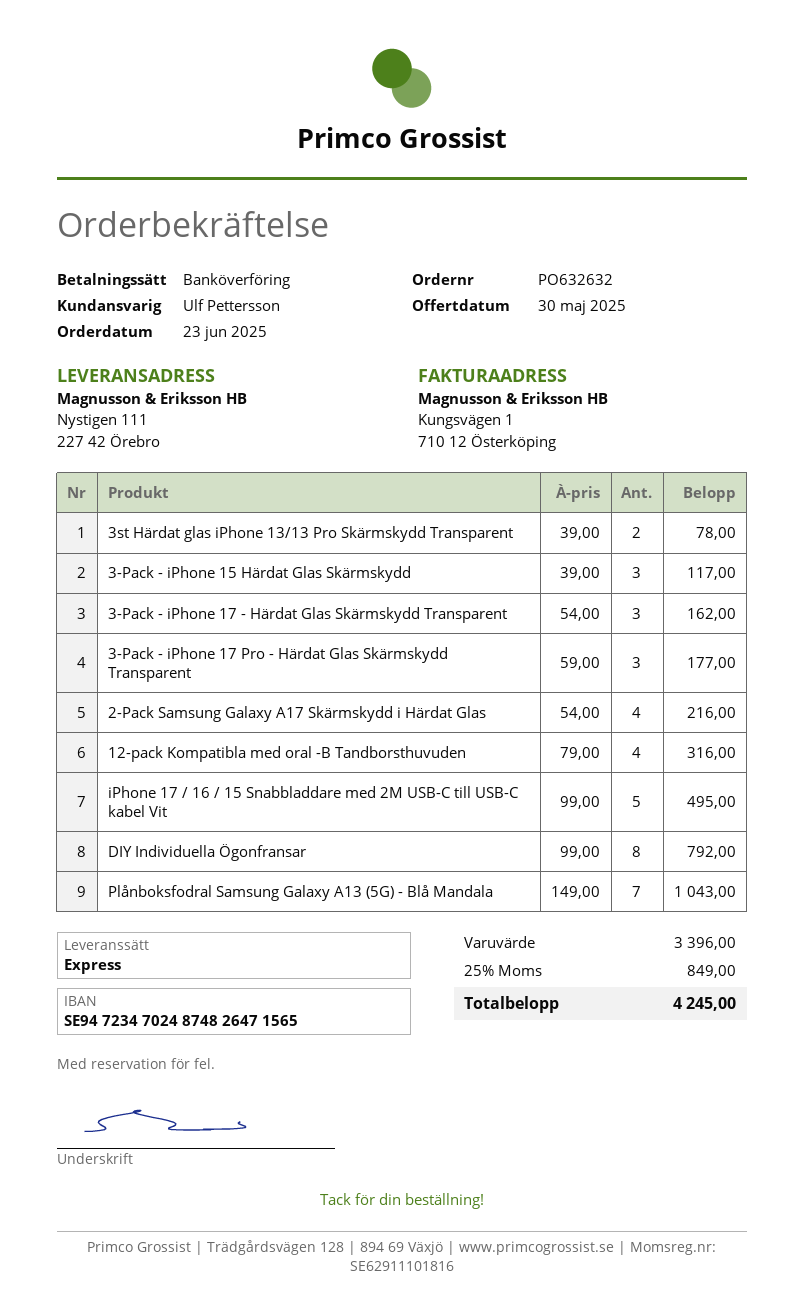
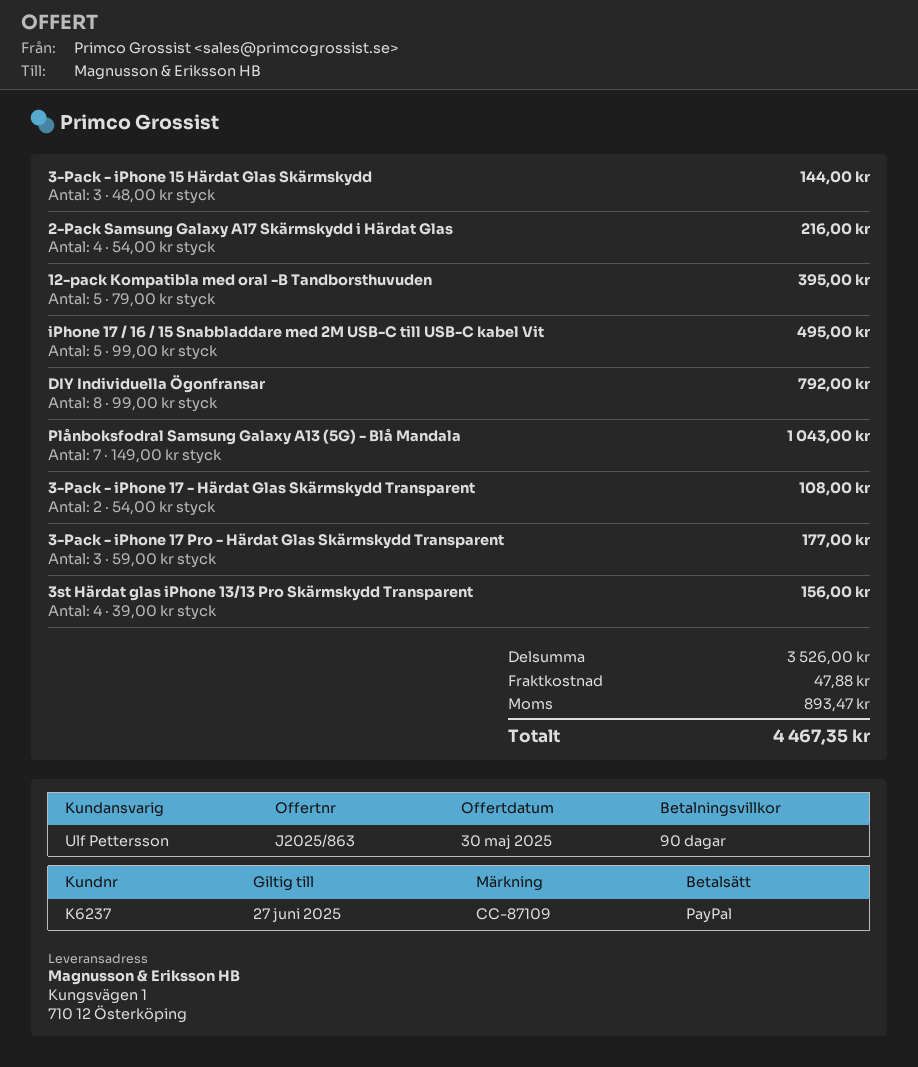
payment method: bank transfer -> PayPal
ship to: Nystigen 111, 227 42 Örebro -> Kungsvägen 1, 710 12 Österköping
3st Härdat glas iPhone 13/13 Pro Skärmskydd Transparent: 2 x 39.00 = 78.00 -> 4 x 39.00 = 156.00
3-Pack - iPhone 15 Härdat Glas Skärmskydd: 3 x 39.00 = 117.00 -> 3 x 48.00 = 144.00
3-Pack - iPhone 17 - Härdat Glas Skärmskydd Transparent: 3 x 54.00 = 162.00 -> 2 x 54.00 = 108.00
12-pack Kompatibla med oral -B Tandborsthuvuden: 4 x 79.00 = 316.00 -> 5 x 79.00 = 395.00
subtotal: 3396.00 -> 3526.00
shipping: none -> 47.88
tax: 849.00 -> 893.47
total: 4245.00 -> 4467.35

